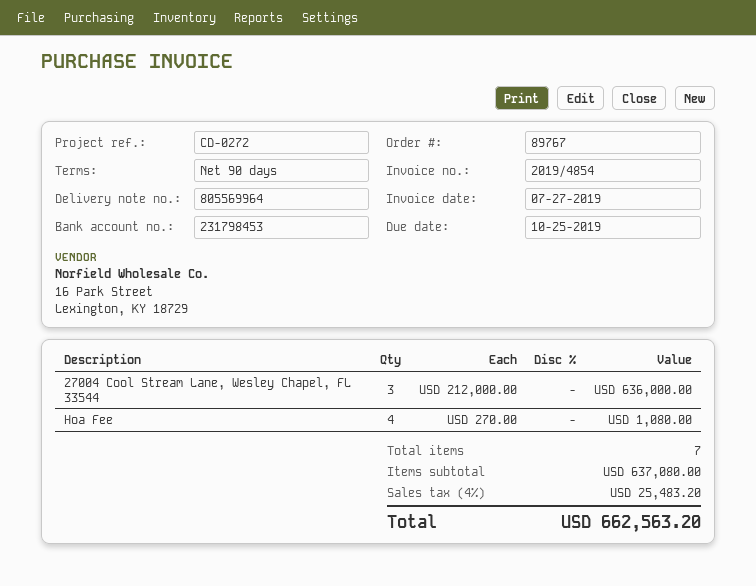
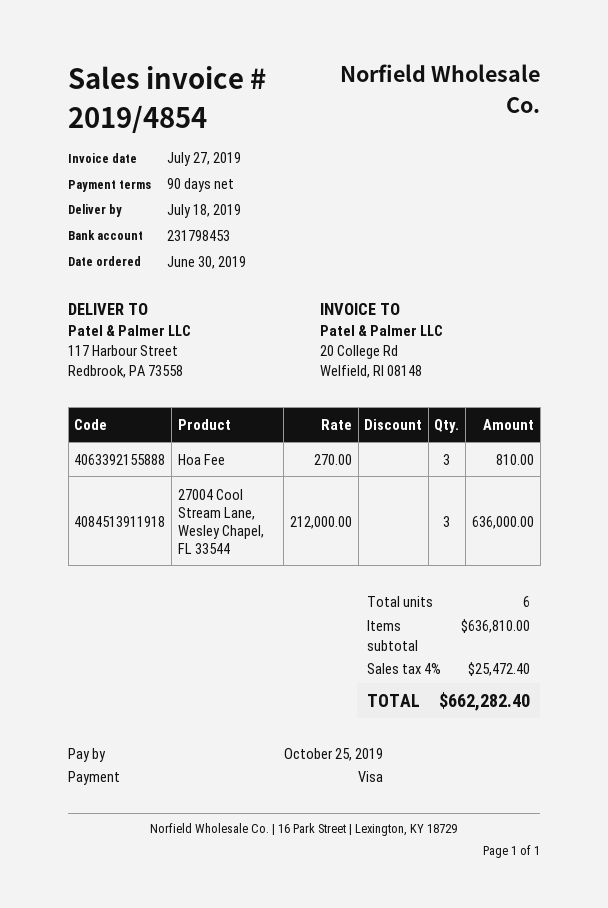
Hoa Fee: 4 x 270.00 = 1080.00 -> 3 x 270.00 = 810.00
total quantity: 7 -> 6
subtotal: 637080.00 -> 636810.00
tax: 4% = 25483.20 -> 4% = 25472.40
total: 662563.20 -> 662282.40

